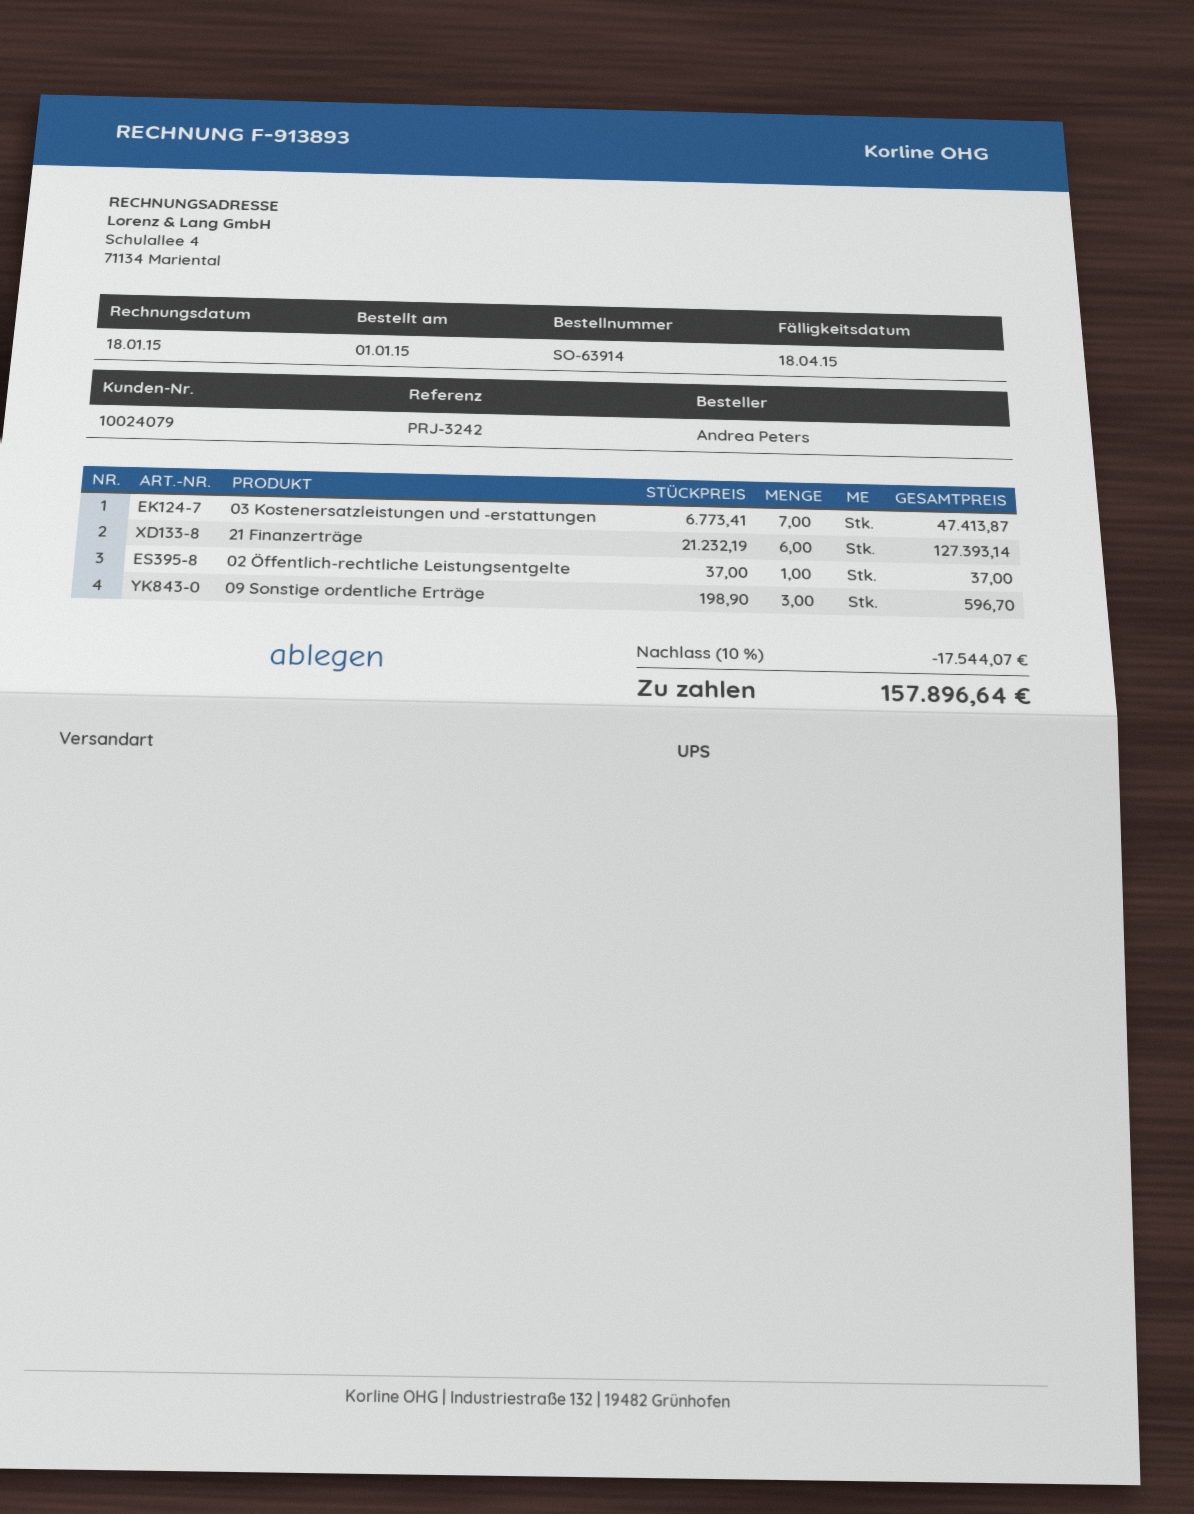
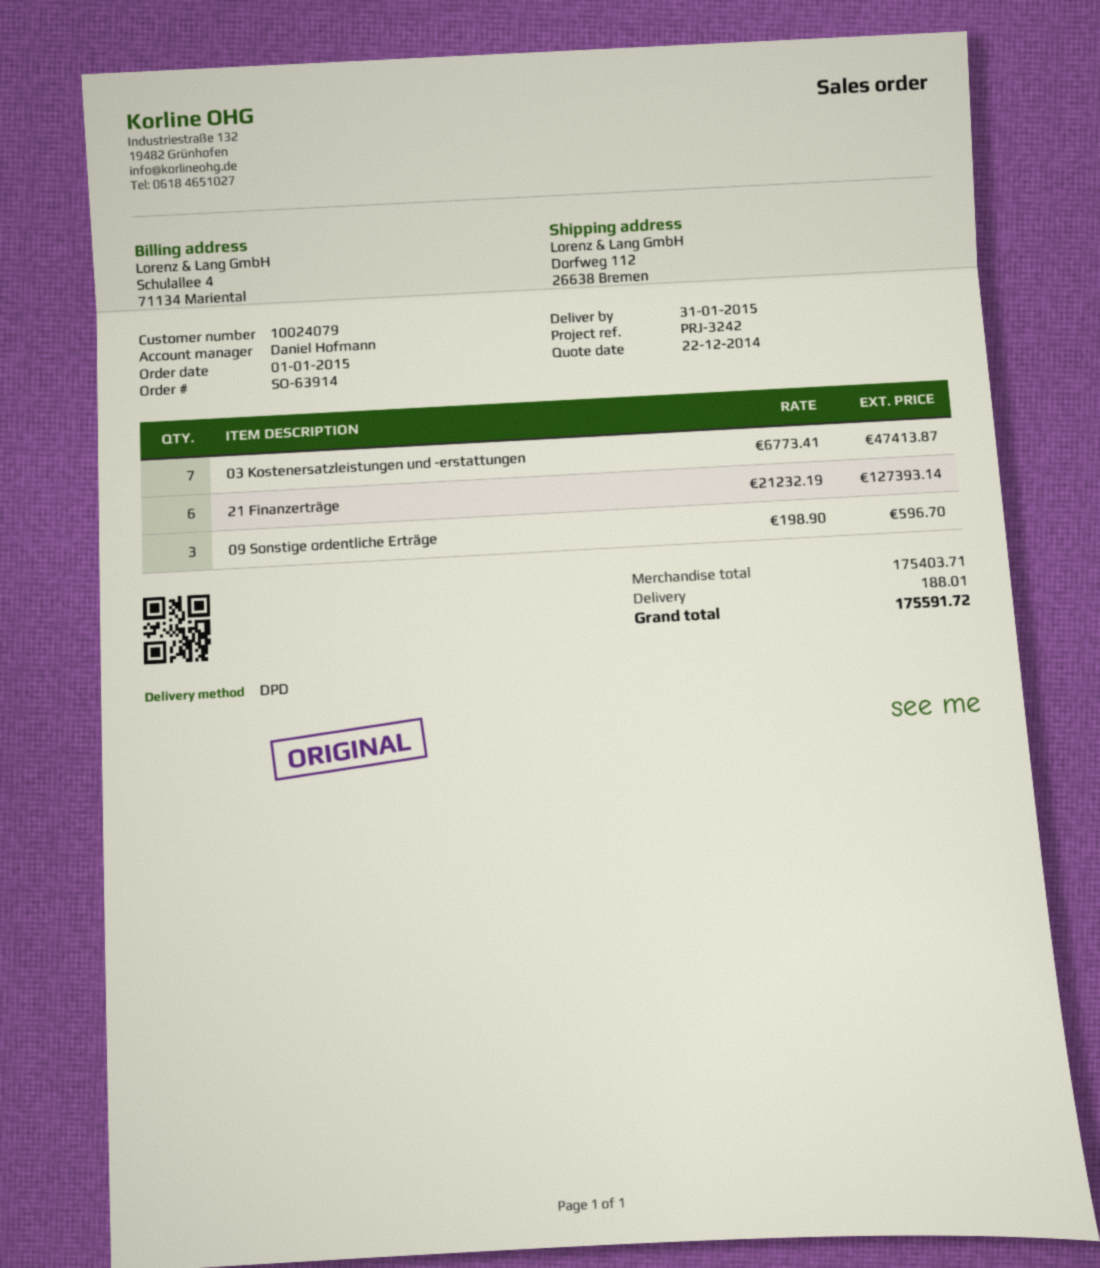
shipping method: UPS -> DPD
02 Öffentlich-rechtliche Leistungsentgelte: 1 x 37.00 = 37.00 -> none
discount: 10% = 17544.07 -> none
shipping: none -> 188.01
total: 157896.64 -> 175591.72

